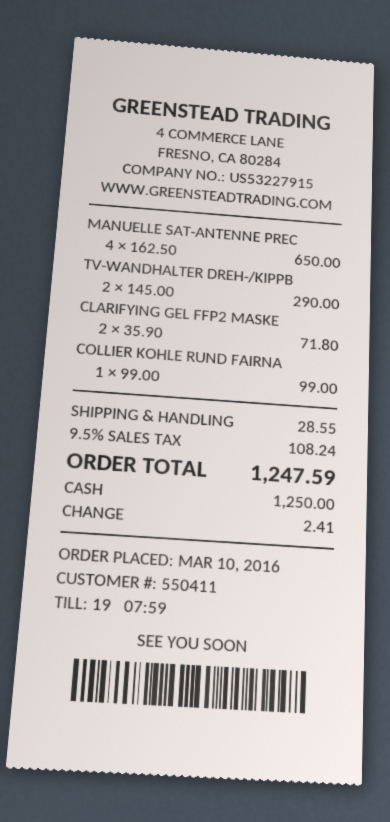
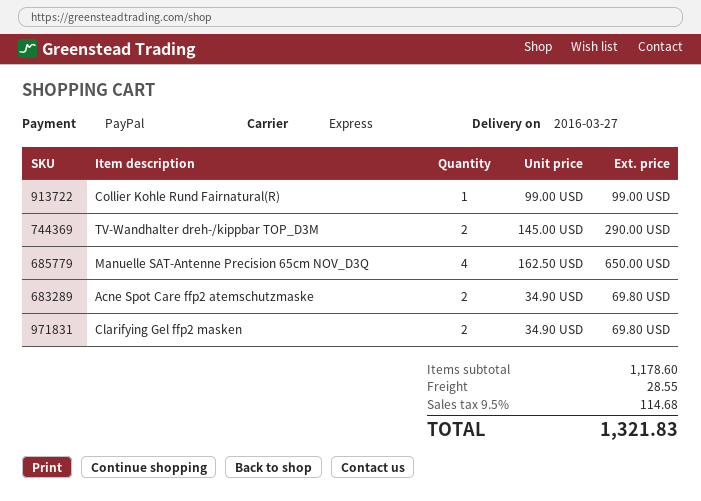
payment method: cash -> PayPal
CLARIFYING GEL FFP2 MASKE: 2 x 35.90 = 71.80 -> 2 x 34.90 = 69.80
Acne Spot Care ffp2 atemschutzmaske: none -> 2 x 34.90 = 69.80
tax: 9.5% = 108.24 -> 9.5% = 114.68
total: 1247.59 -> 1321.83

